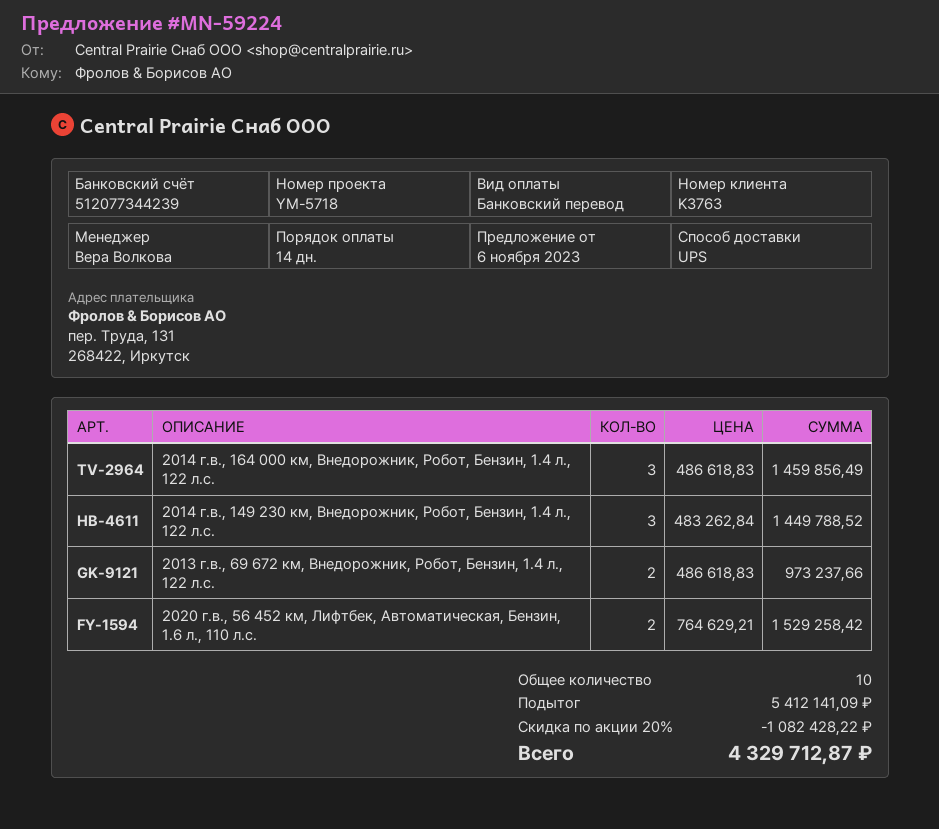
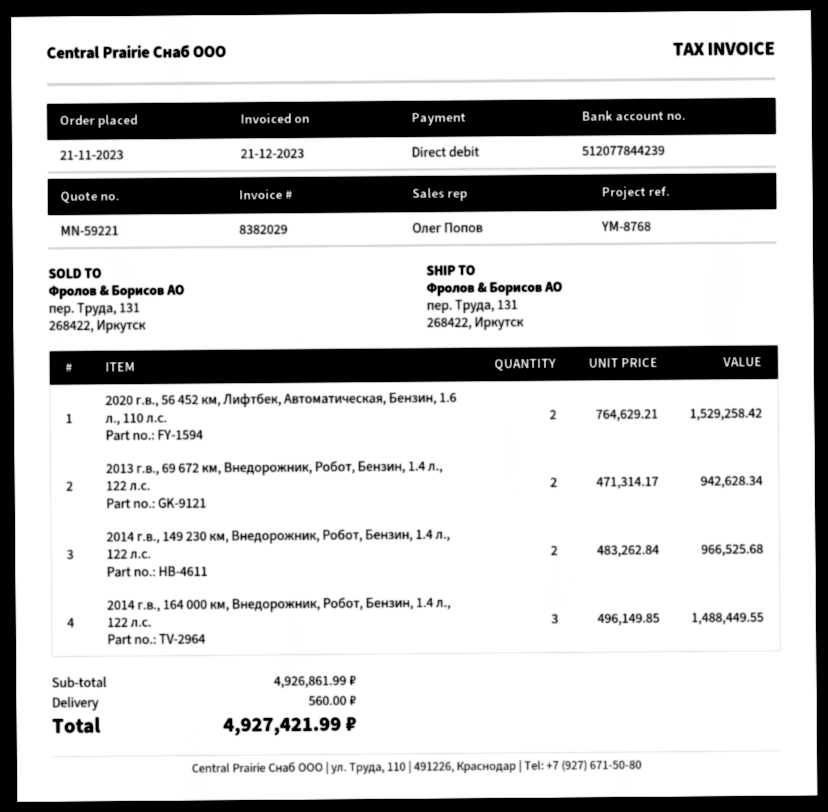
quote number: MN-59224 -> MN-59221
reference: YM-5718 -> YM-8768
sales rep: Вера Волкова -> Олег Попов
payment method: bank transfer -> direct debit
bank account: 512077344239 -> 512077844239
2014 г.в., 164 000 км, Внедорожник, Робот, Бензин, 1.4 л., 122 л.с.: 3 x 486618.83 = 1459856.49 -> 3 x 496149.85 = 1488449.55
2014 г.в., 149 230 км, Внедорожник, Робот, Бензин, 1.4 л., 122 л.с.: 3 x 483262.84 = 1449788.52 -> 2 x 483262.84 = 966525.68
2013 г.в., 69 672 км, Внедорожник, Робот, Бензин, 1.4 л., 122 л.с.: 2 x 486618.83 = 973237.66 -> 2 x 471314.17 = 942628.34
subtotal: 5412141.09 -> 4926861.99
discount: 20% = 1082428.22 -> none
shipping: none -> 560.00
total: 4329712.87 -> 4927421.99

